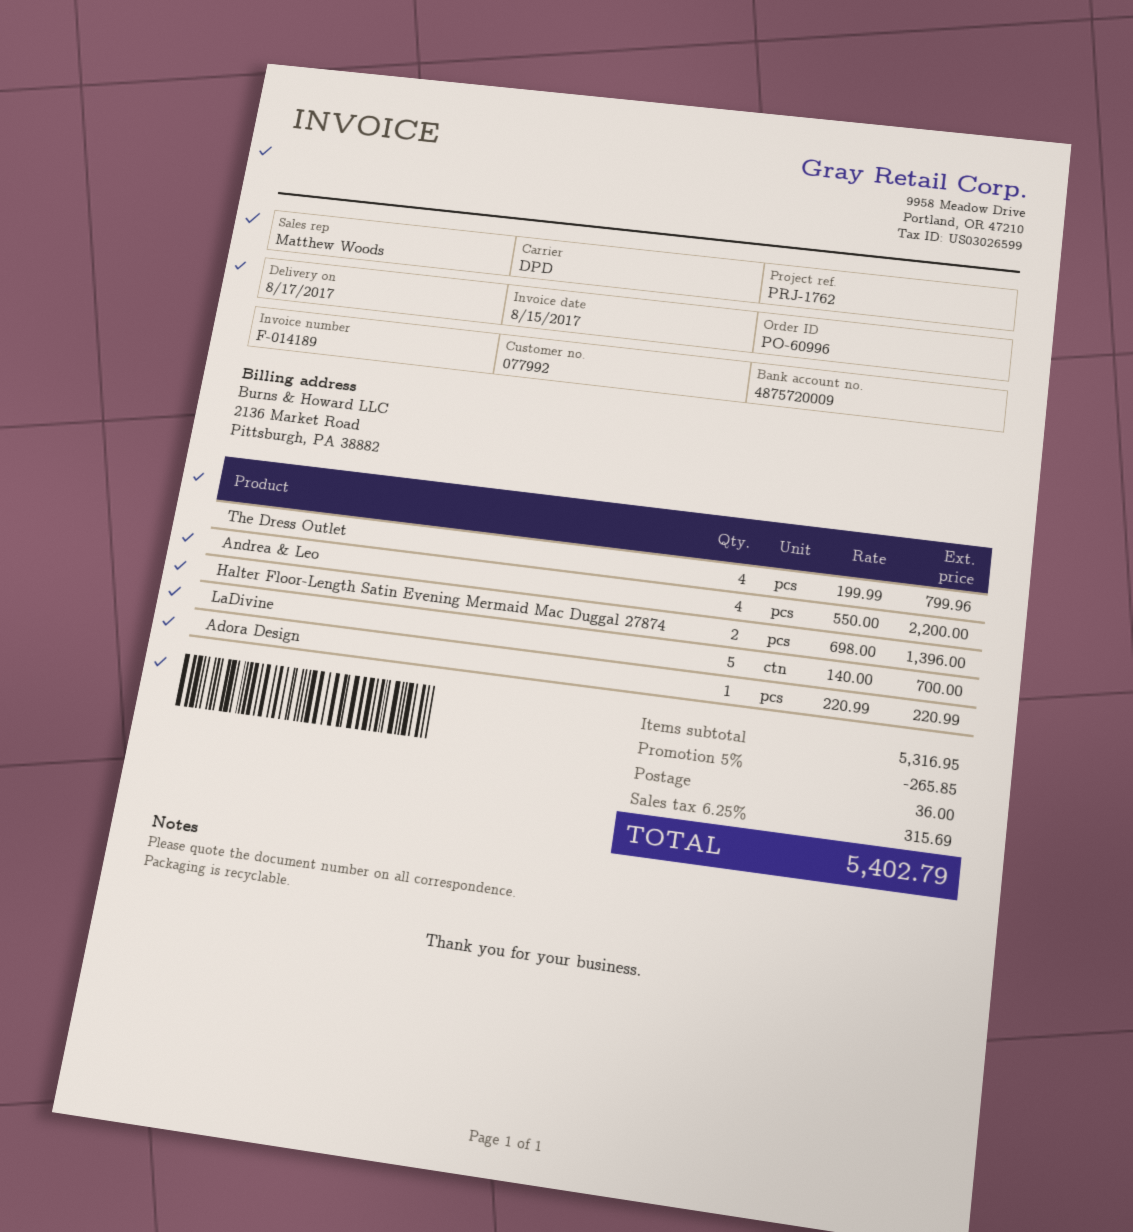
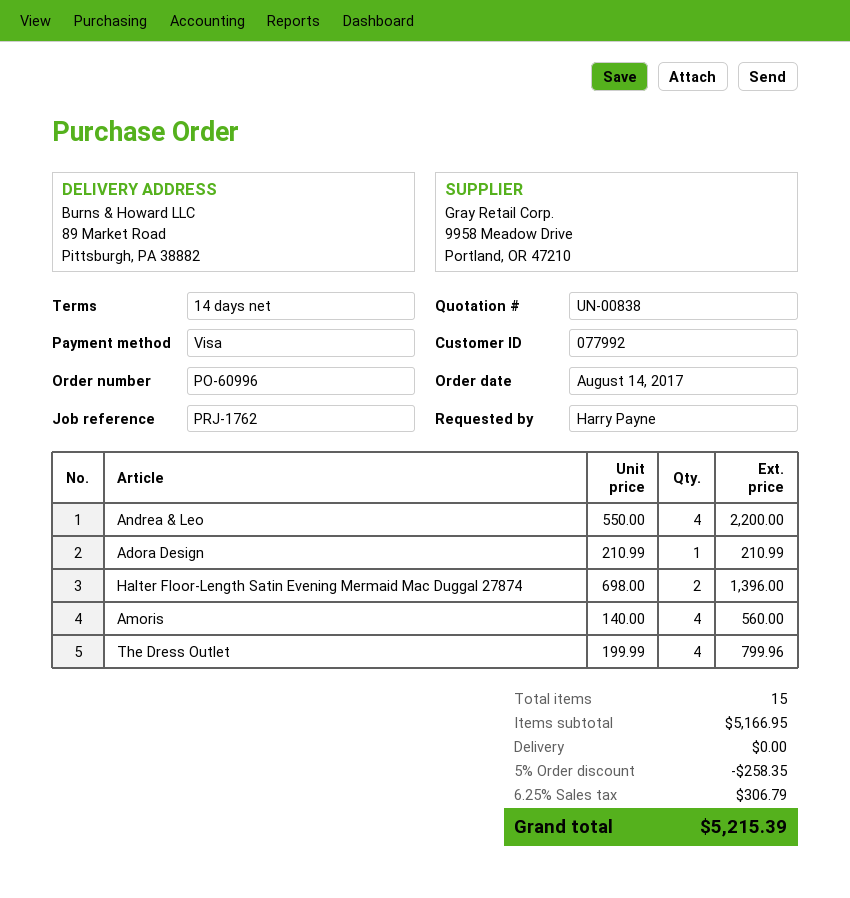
LaDivine: 5 x 140.00 = 700.00 -> none
Adora Design: 1 x 220.99 = 220.99 -> 1 x 210.99 = 210.99
Amoris: none -> 4 x 140.00 = 560.00
subtotal: 5316.95 -> 5166.95
discount: 5% = 265.85 -> 5% = 258.35
shipping: 36.00 -> 0.00
tax: 6.25% = 315.69 -> 6.25% = 306.79
total: 5402.79 -> 5215.39

